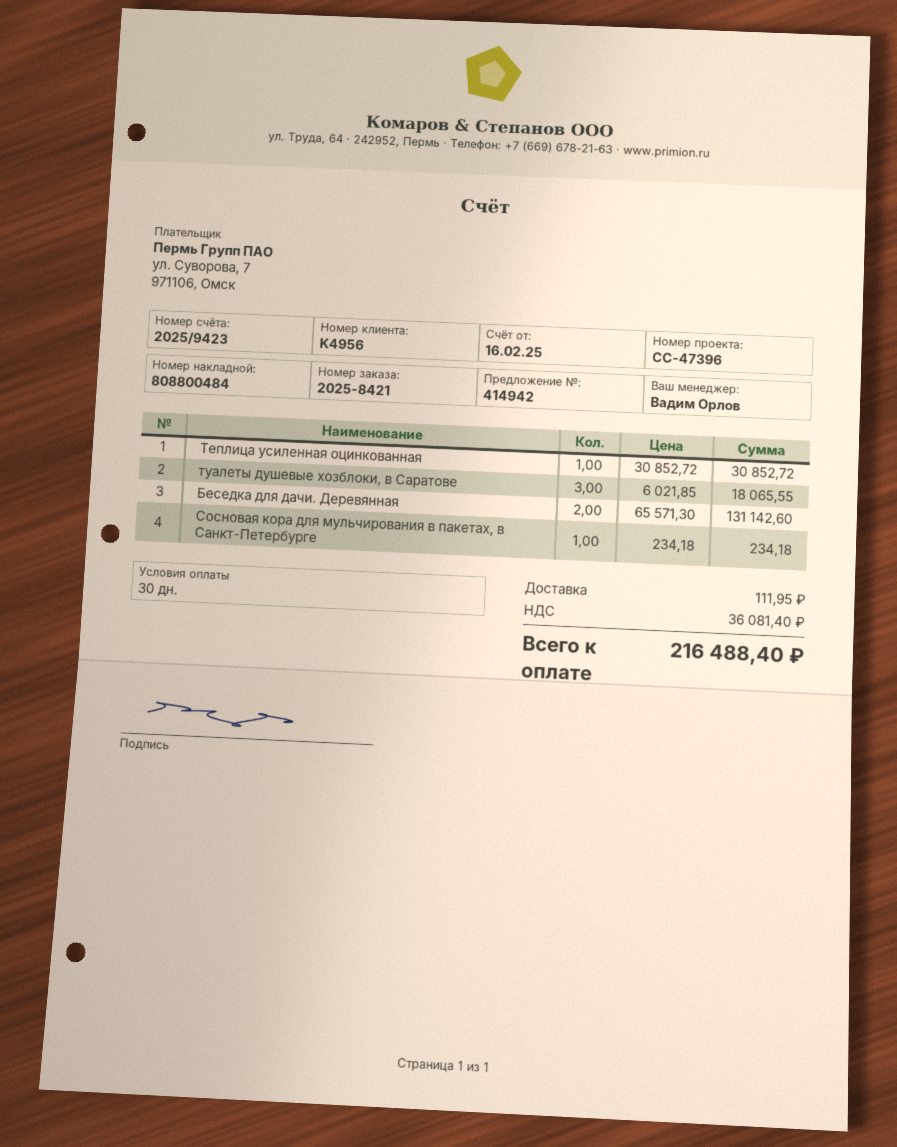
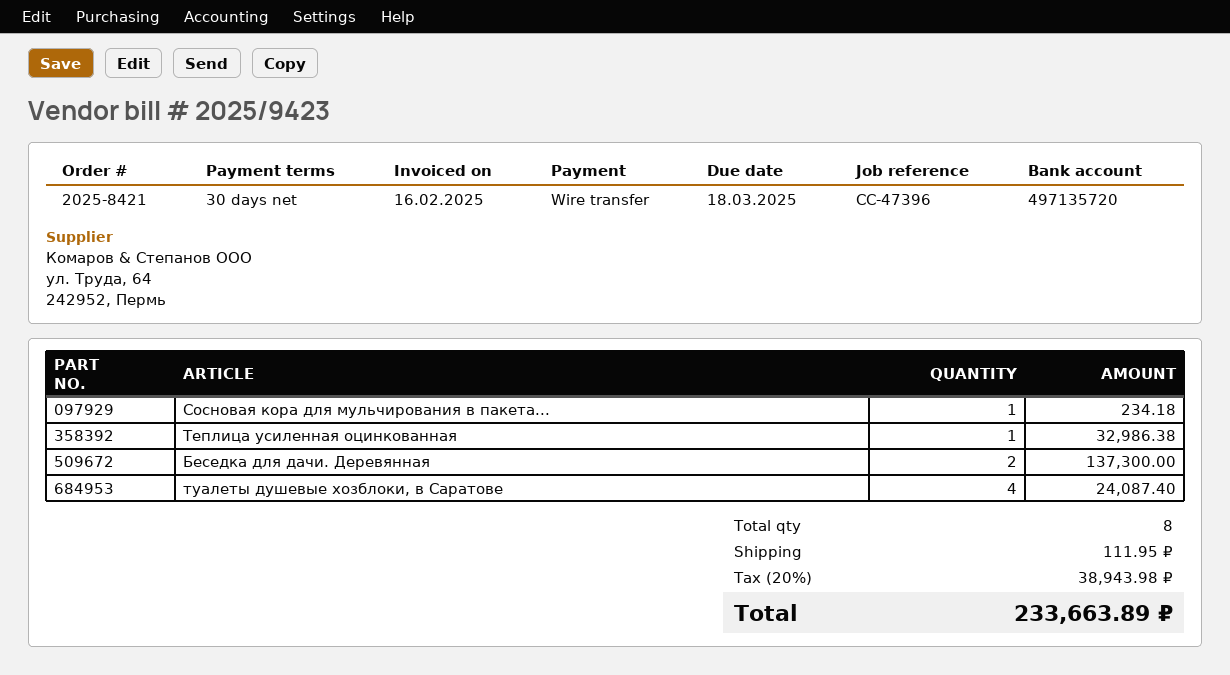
Теплица усиленная оцинкованная: 1 for 30852.72 -> 1 for 32986.38
туалеты душевые хозблоки, в Саратове: 3 for 18065.55 -> 4 for 24087.40
Беседка для дачи. Деревянная: 2 for 131142.60 -> 2 for 137300.00
tax: 36081.40 -> 38943.98
total: 216488.40 -> 233663.89

